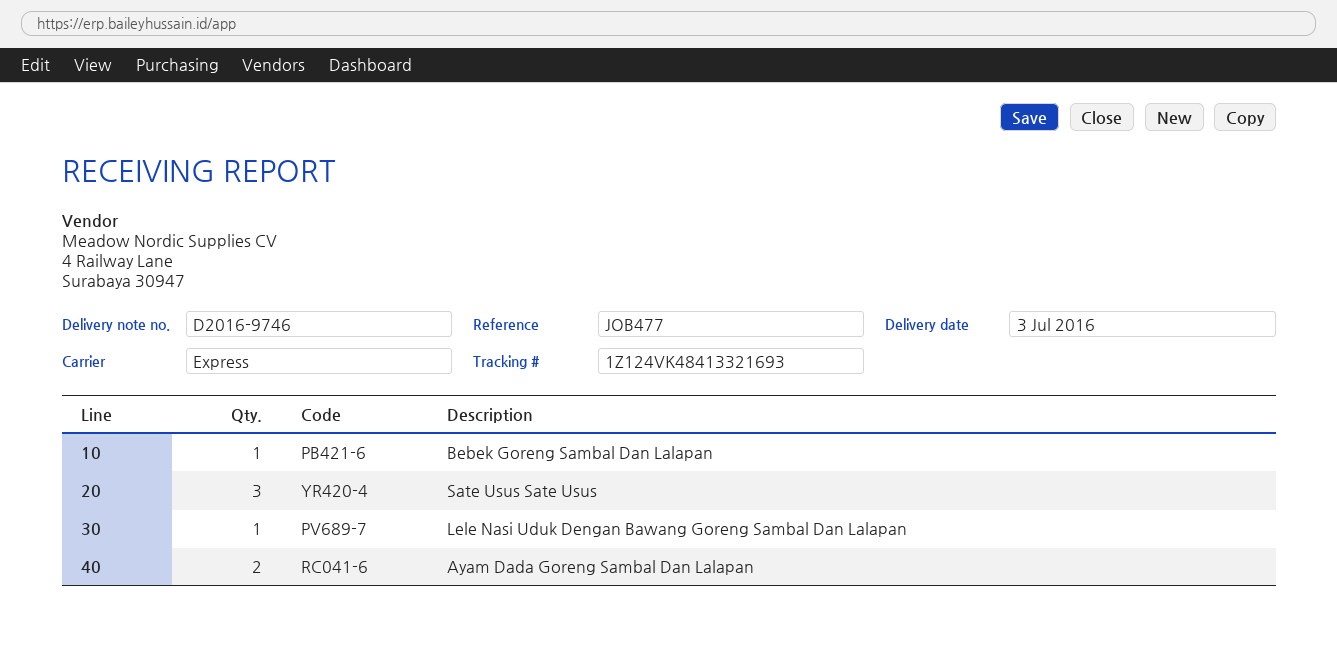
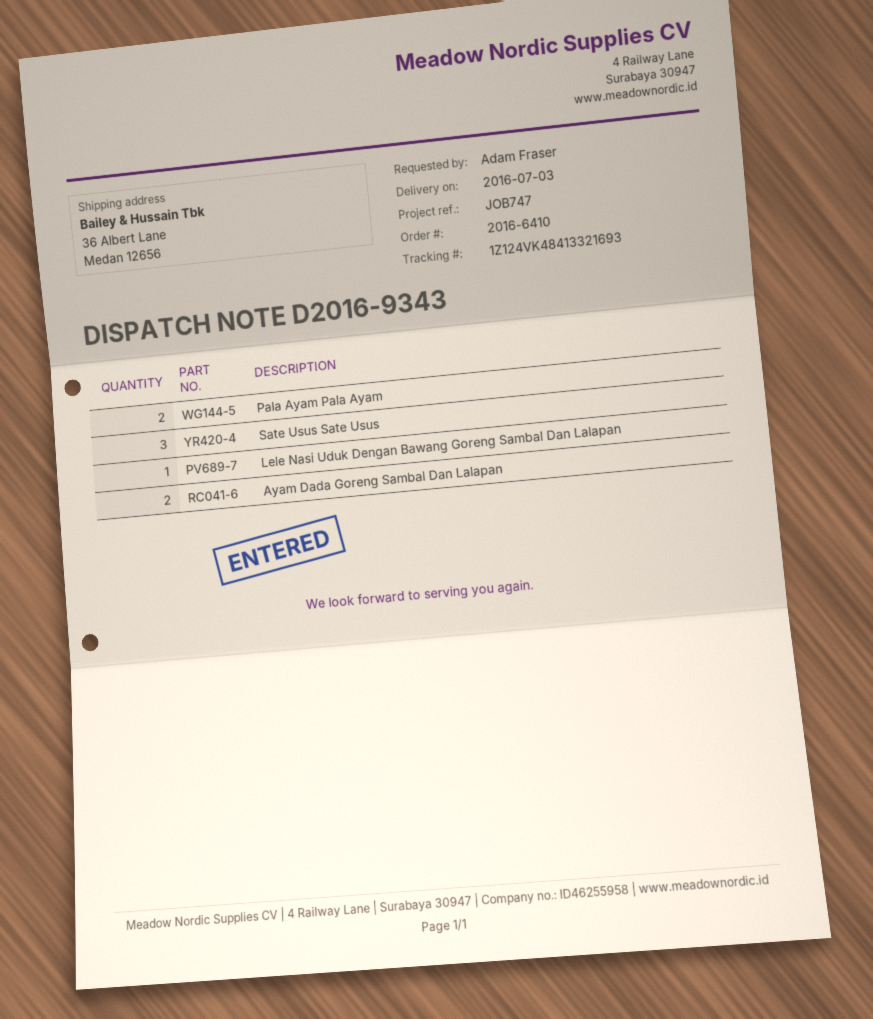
delivery note number: D2016-9746 -> D2016-9343
reference: JOB477 -> JOB747
Bebek Goreng Sambal Dan Lalapan: 1 -> none
Pala Ayam Pala Ayam: none -> 2

